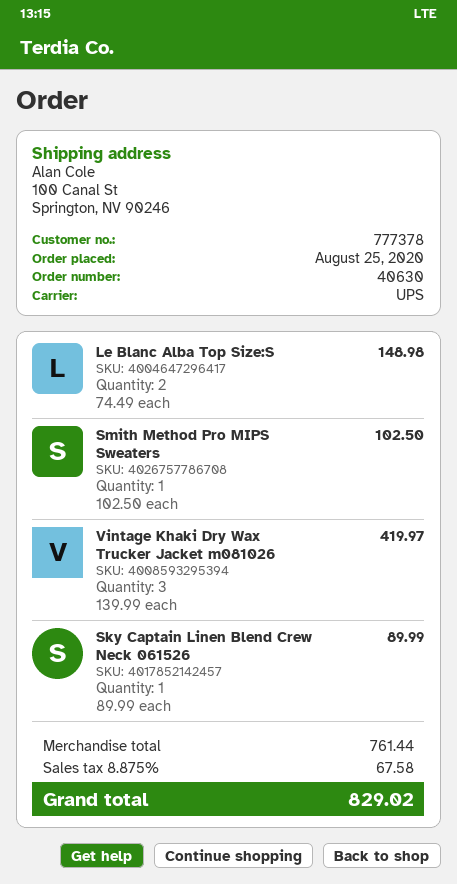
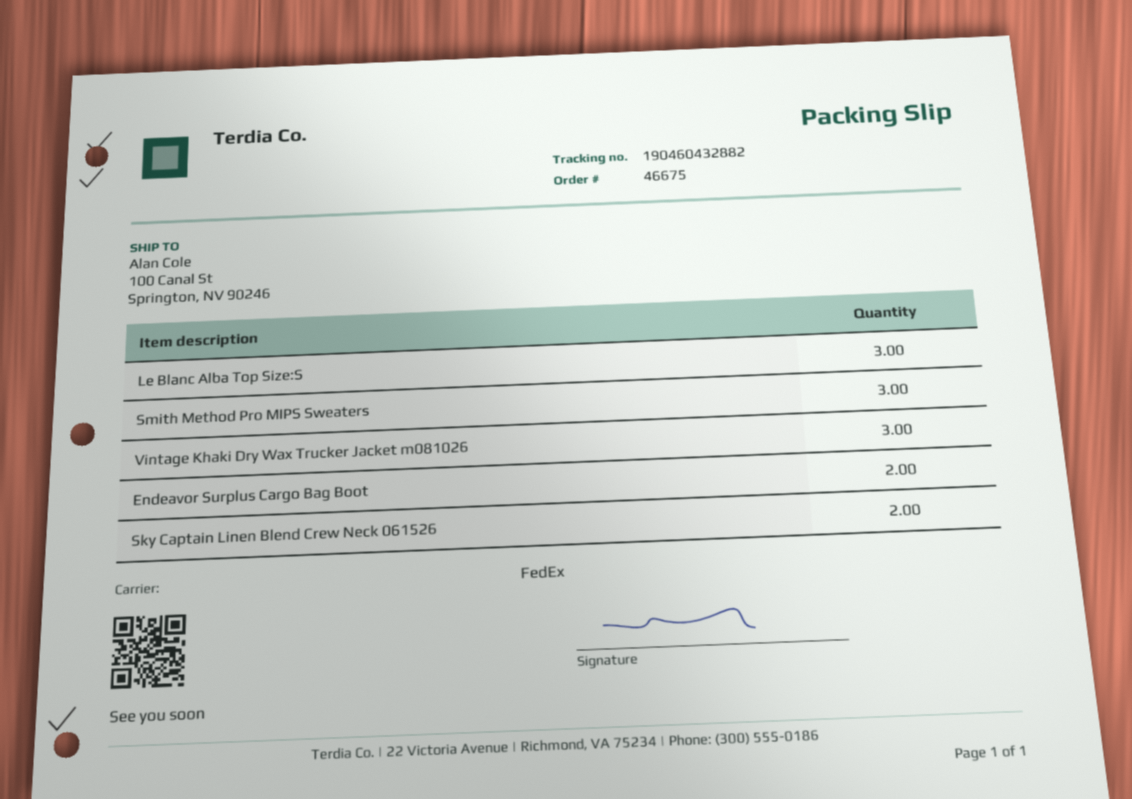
order number: 40630 -> 46675
shipping method: UPS -> FedEx
Le Blanc Alba Top Size:S: 2 -> 3
Smith Method Pro MIPS Sweaters: 1 -> 3
Sky Captain Linen Blend Crew Neck 061526: 1 -> 2
Endeavor Surplus Cargo Bag Boot: none -> 2

